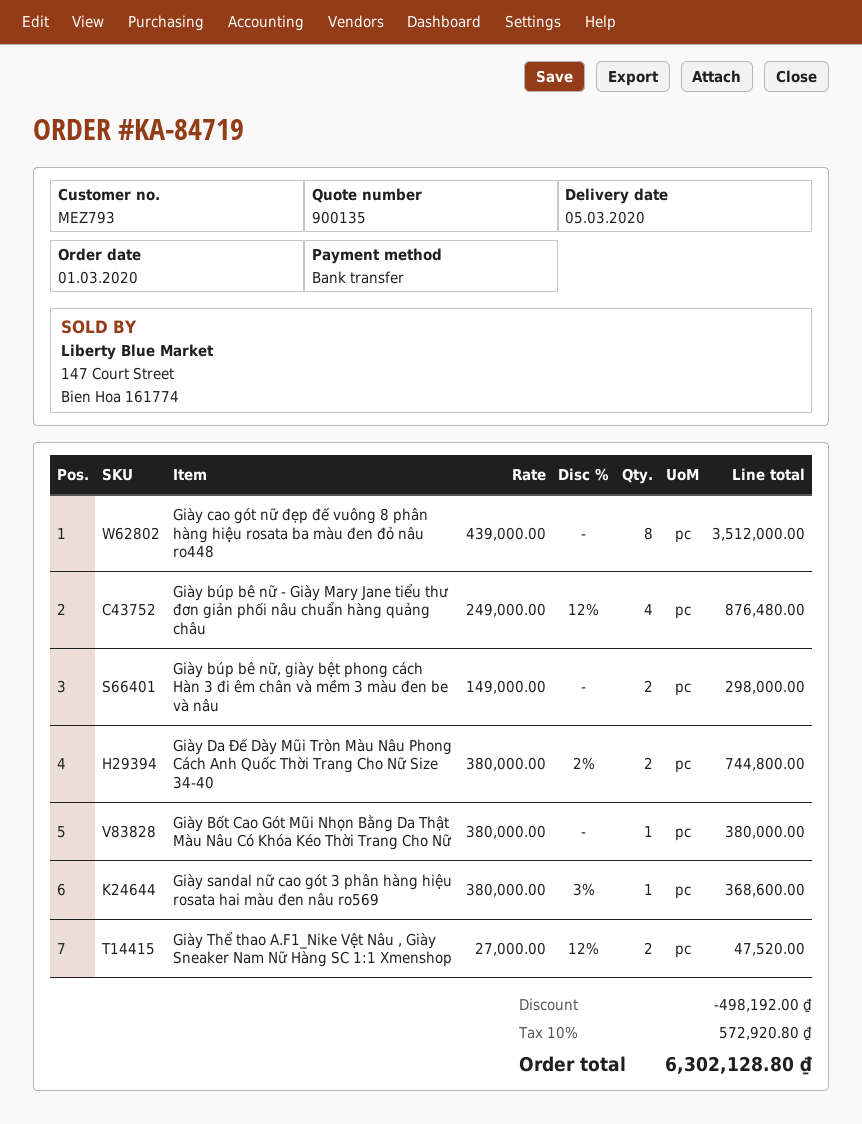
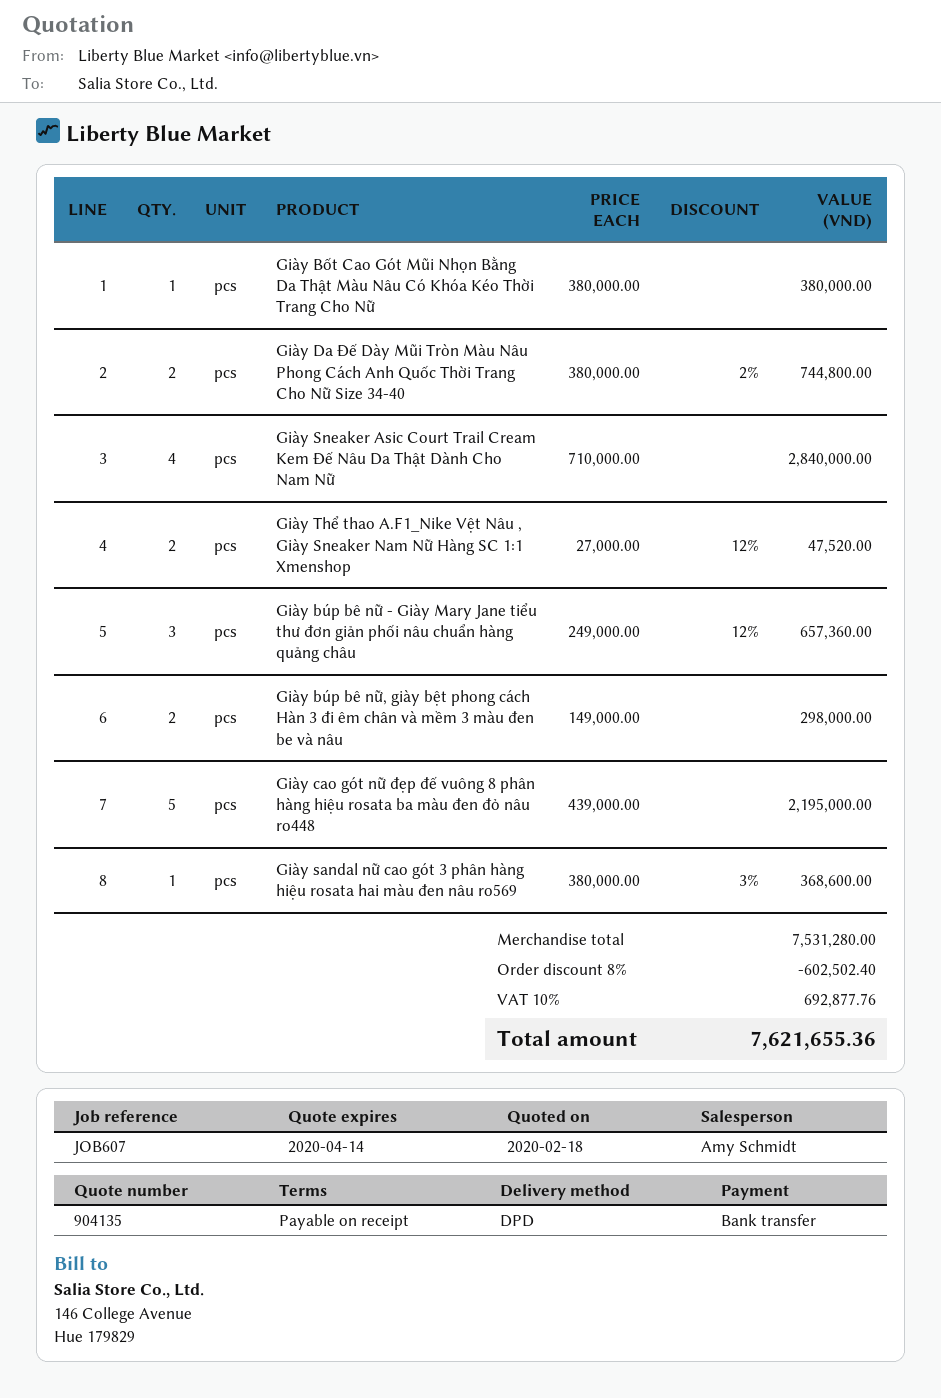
quote number: 900135 -> 904135
Giày cao gót nữ đẹp đế vuông 8 phân hàng hiệu rosata ba màu đen đỏ nâu ro448: 8 x 439000.00 = 3512000.00 -> 5 x 439000.00 = 2195000.00
Giày búp bê nữ - Giày Mary Jane tiểu thư đơn giản phối nâu chuẩn hàng quảng châu: 4 x 249000.00 - 12% = 876480.00 -> 3 x 249000.00 - 12% = 657360.00
Giày Sneaker Asic Court Trail Cream Kem Đế Nâu Da Thật Dành Cho Nam Nữ: none -> 4 x 710000.00 = 2840000.00
discount: 498192.00 -> 602502.40
tax: 10% = 572920.80 -> 10% = 692877.76
total: 6302128.80 -> 7621655.36

